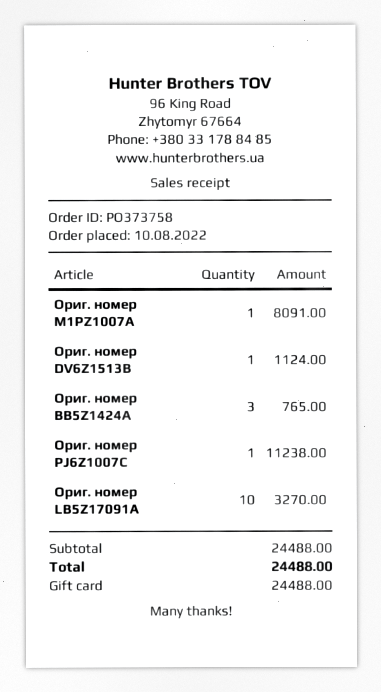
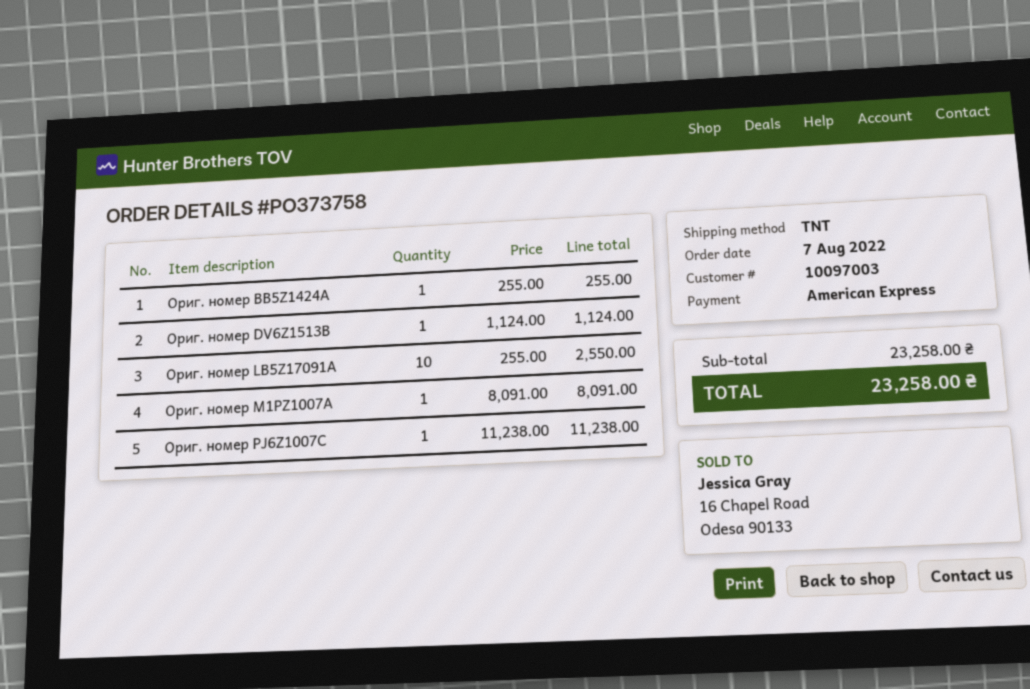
order date: 2022-08-10 -> 2022-08-07
payment method: gift card -> American Express
Ориг. номер BB5Z1424A: 3 for 765.00 -> 1 for 255.00
Ориг. номер LB5Z17091A: 10 for 3270.00 -> 10 for 2550.00
subtotal: 24488.00 -> 23258.00
total: 24488.00 -> 23258.00

